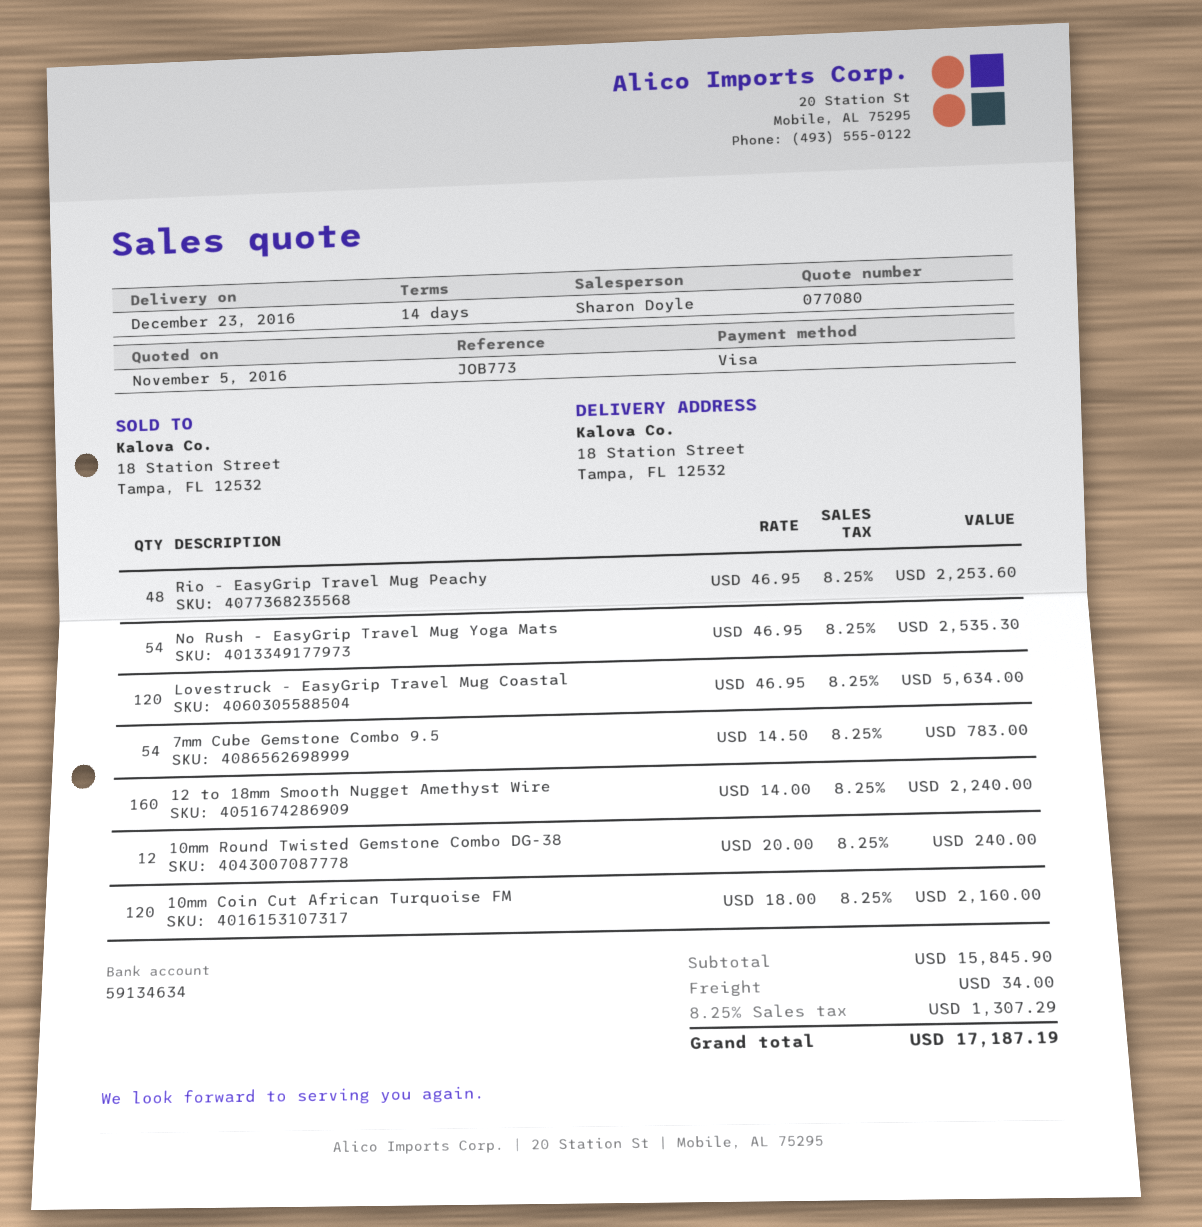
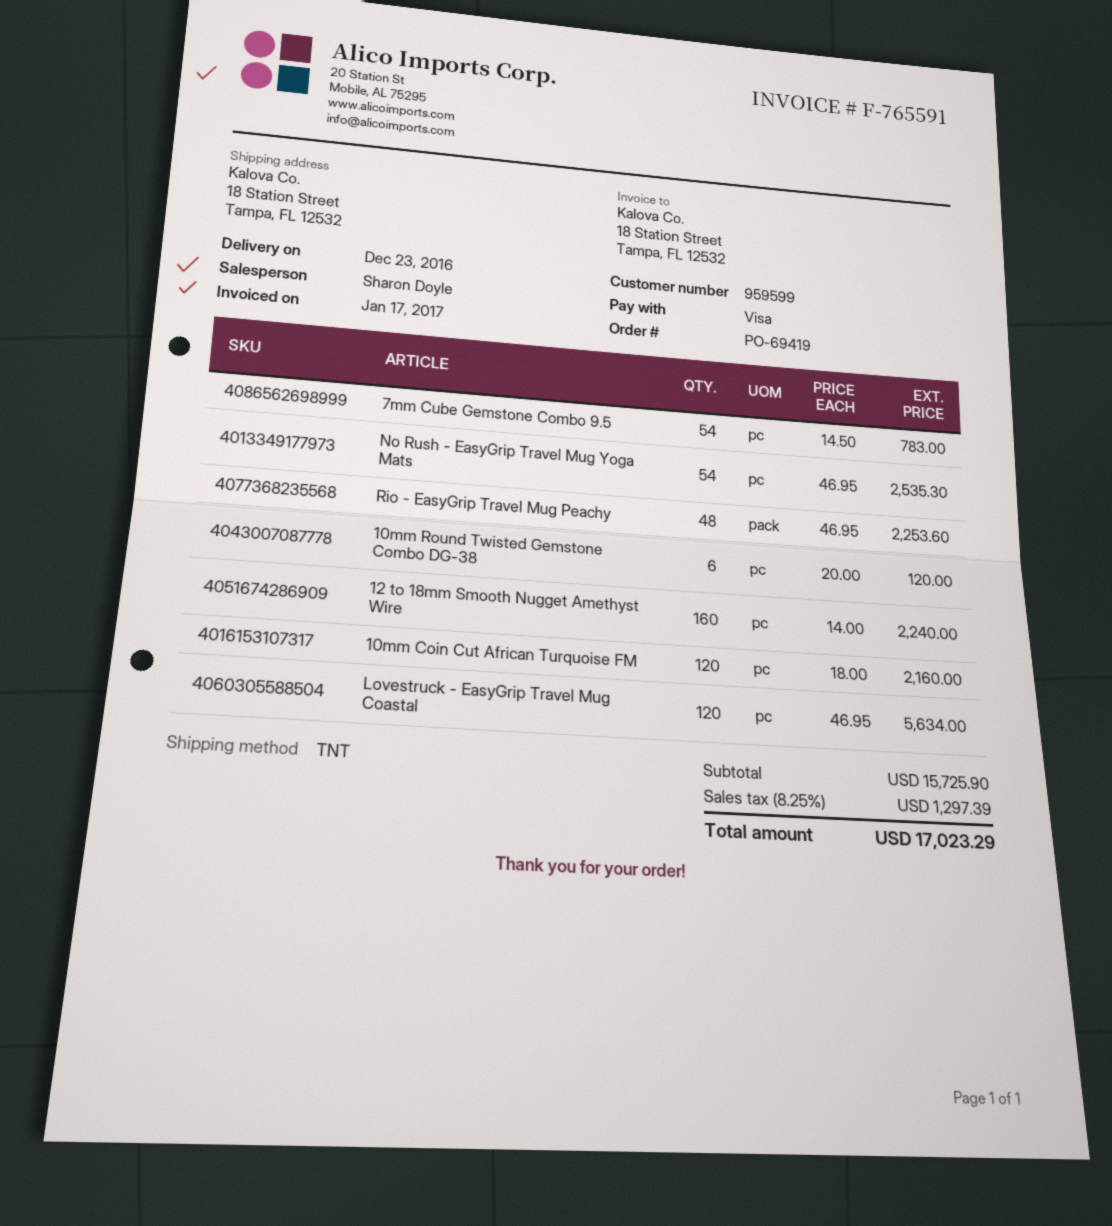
10mm Round Twisted Gemstone Combo DG-38: 12 x 20.00 = 240.00 -> 6 x 20.00 = 120.00
subtotal: 15845.90 -> 15725.90
shipping: 34.00 -> none
tax: 8.25% = 1307.29 -> 8.25% = 1297.39
total: 17187.19 -> 17023.29

